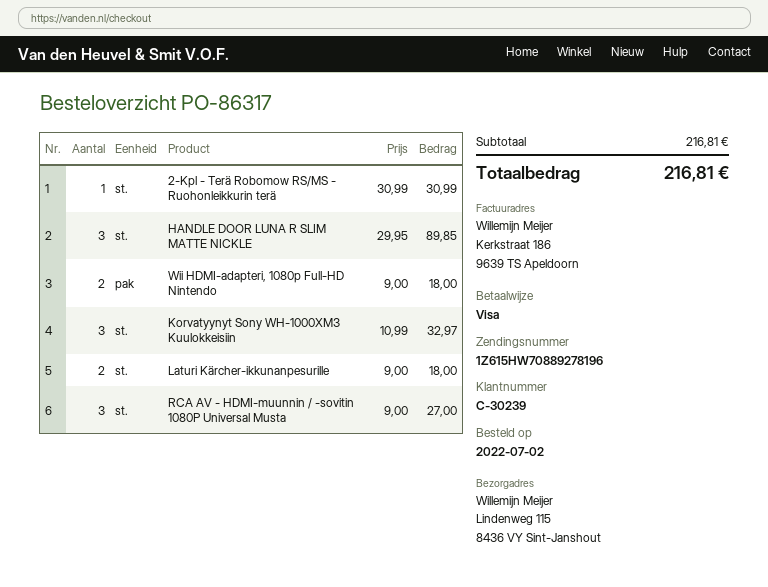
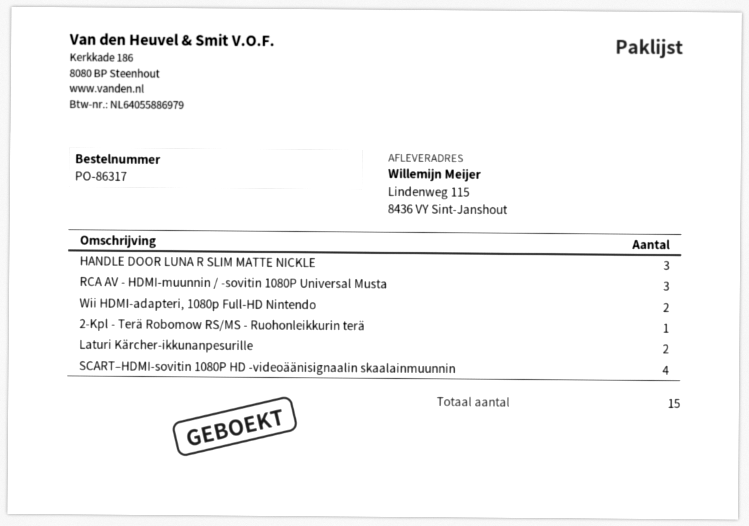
Korvatyynyt Sony WH-1000XM3 Kuulokkeisiin: 3 -> none
SCART–HDMI-sovitin 1080P HD -videoäänisignaalin skaalainmuunnin: none -> 4

